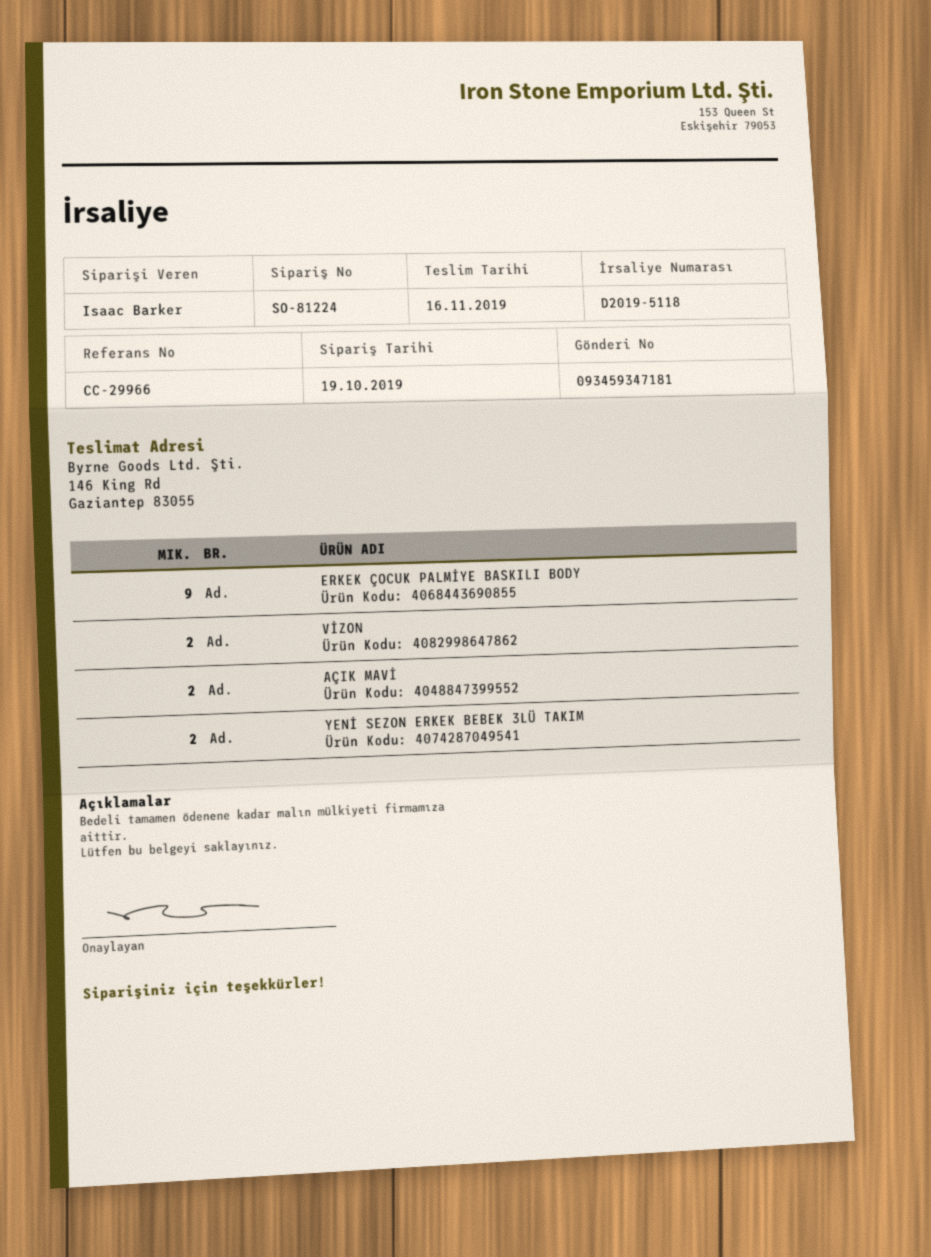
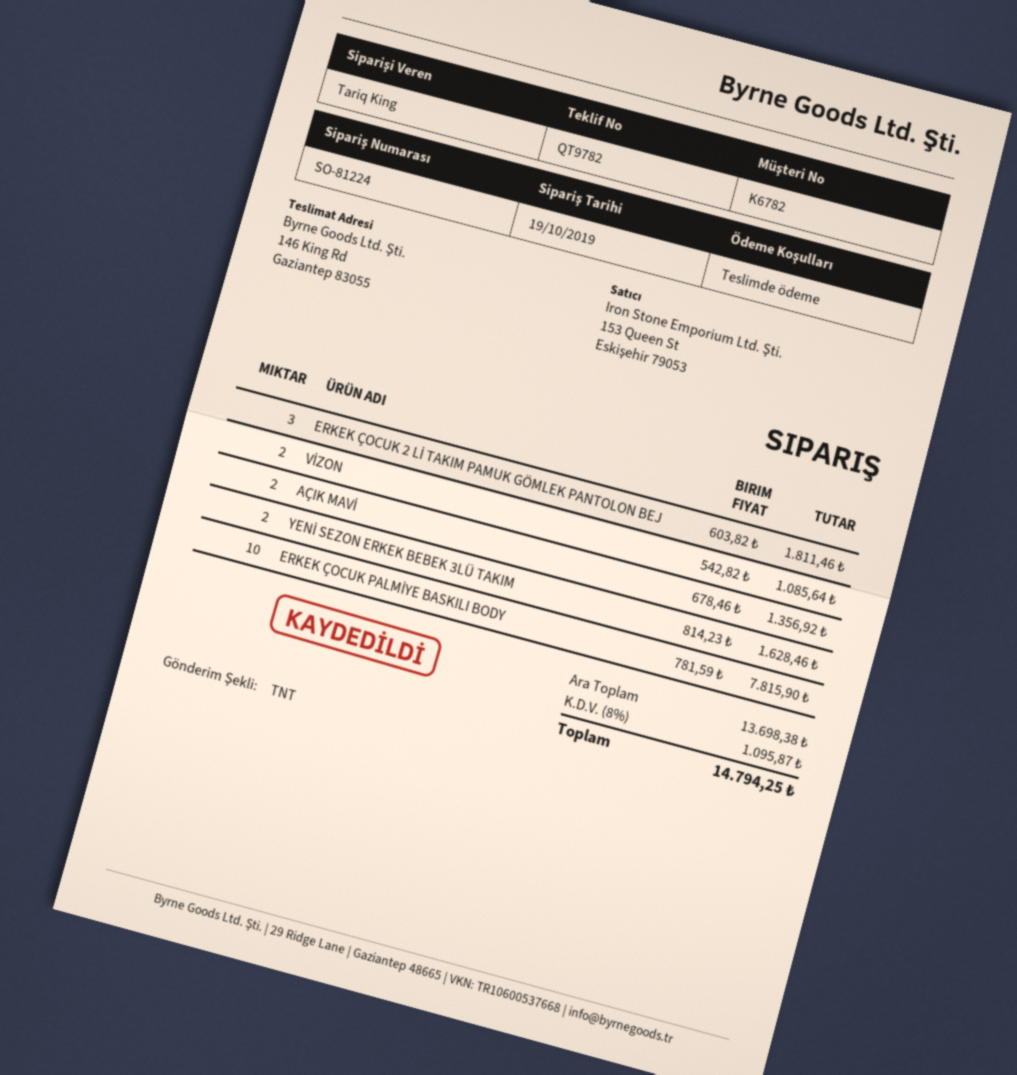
ordered by: Isaac Barker -> Tariq King
ERKEK ÇOCUK PALMİYE BASKILI BODY: 9 -> 10
ERKEK ÇOCUK 2 Lİ TAKIM PAMUK GÖMLEK PANTOLON BEJ: none -> 3

